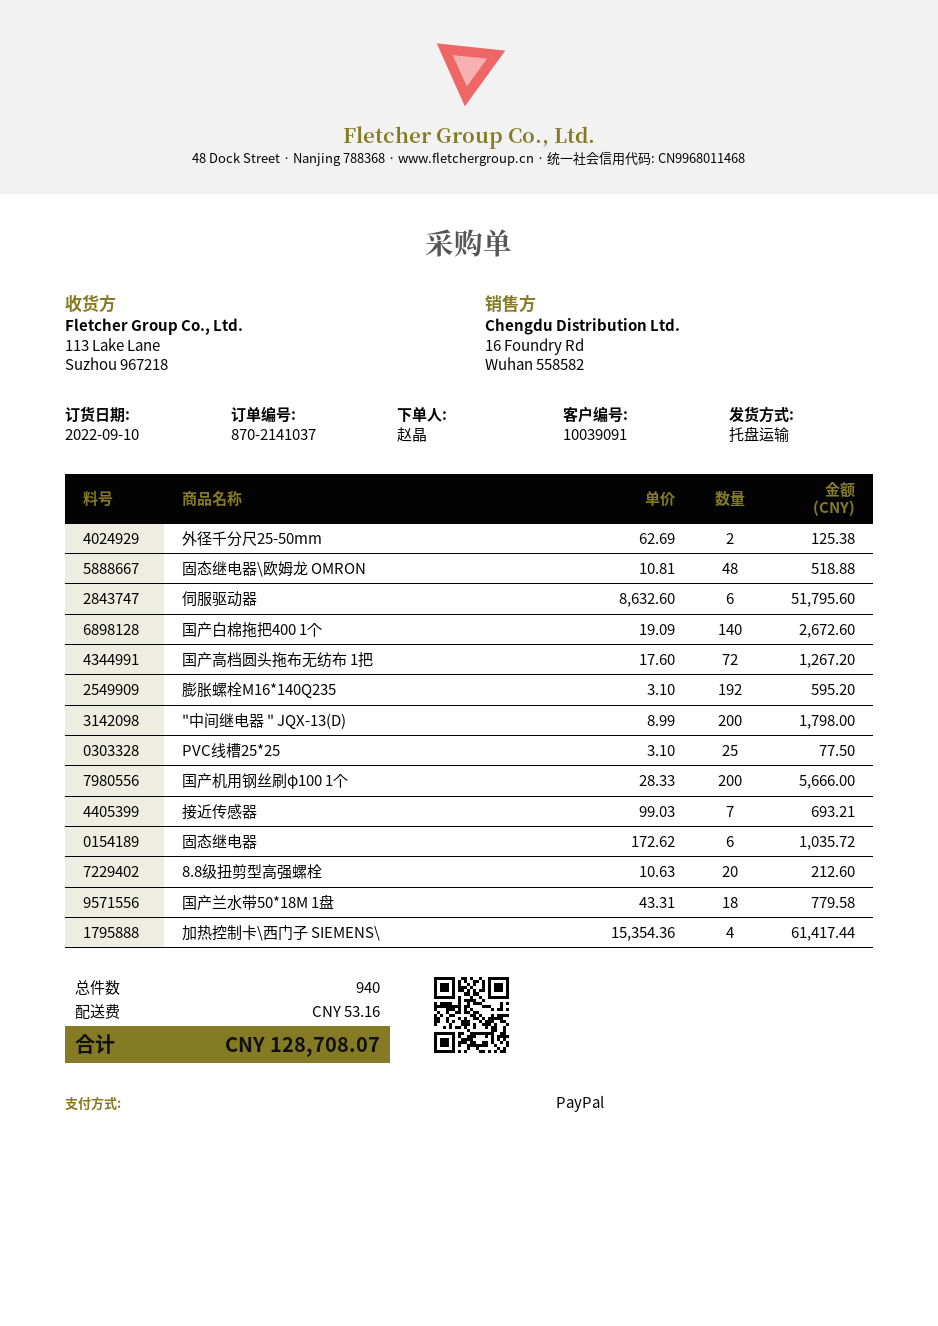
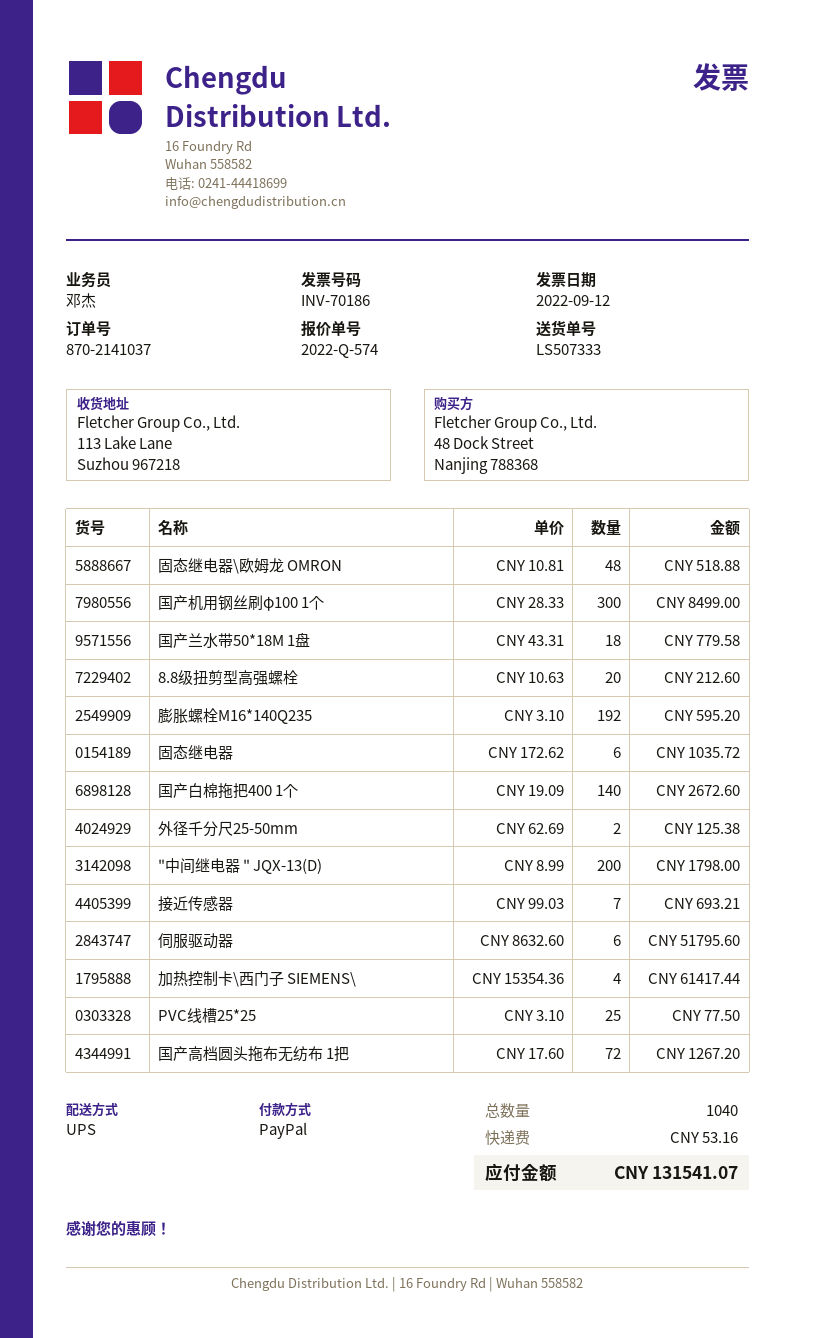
shipping method: pallet freight -> UPS
国产机用钢丝刷φ100 1个: 200 x 28.33 = 5666.00 -> 300 x 28.33 = 8499.00
total quantity: 940 -> 1040
total: 128708.07 -> 131541.07

